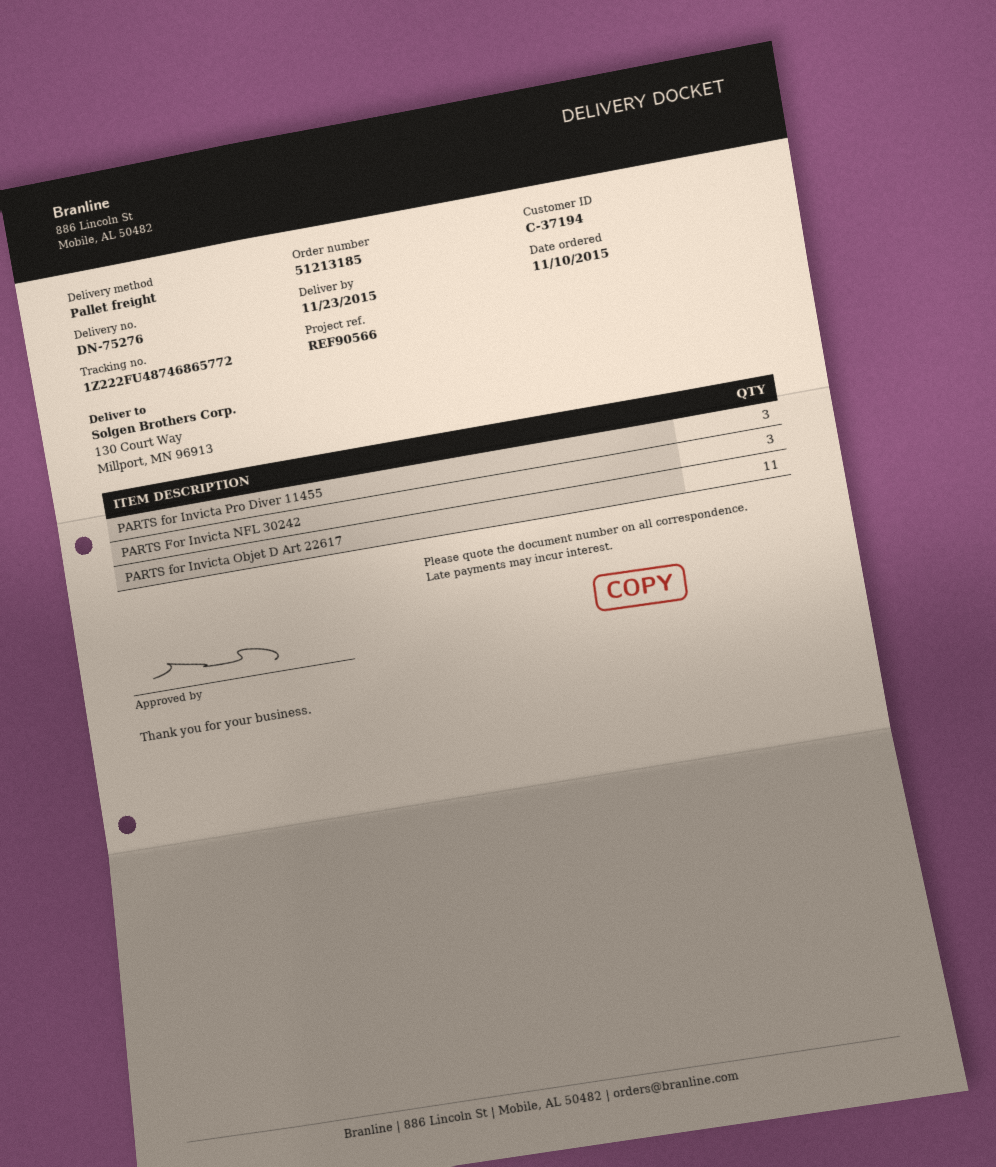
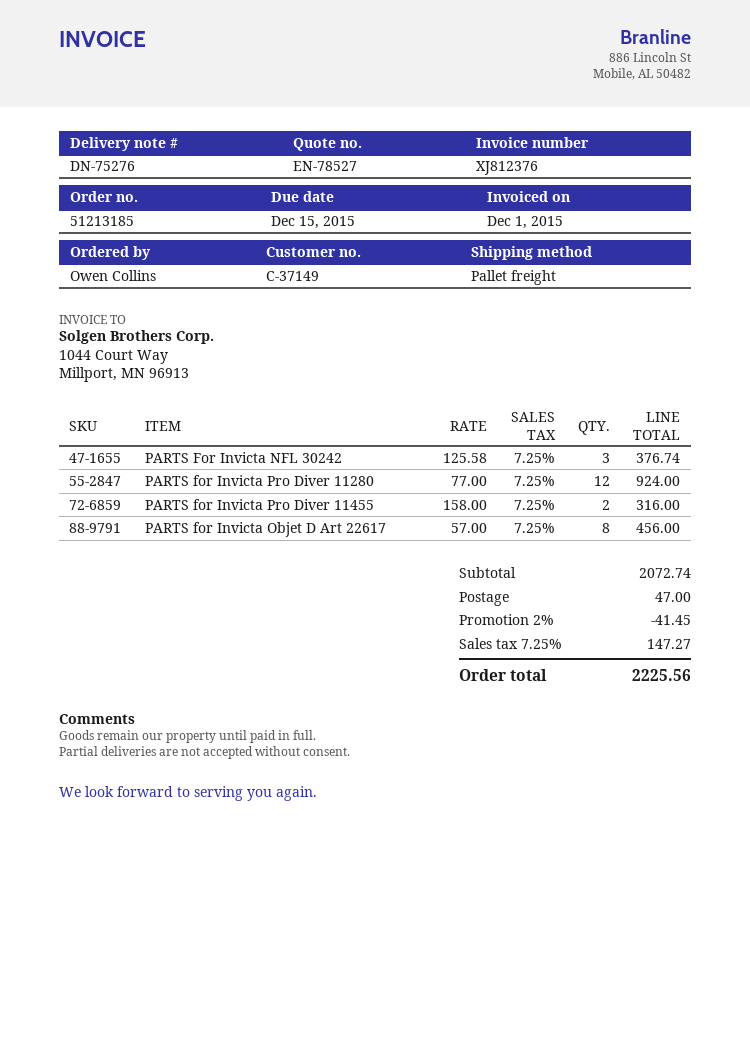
customer number: C-37194 -> C-37149
PARTS for Invicta Pro Diver 11455: 3 -> 2
PARTS for Invicta Objet D Art 22617: 11 -> 8
PARTS for Invicta Pro Diver 11280: none -> 12

